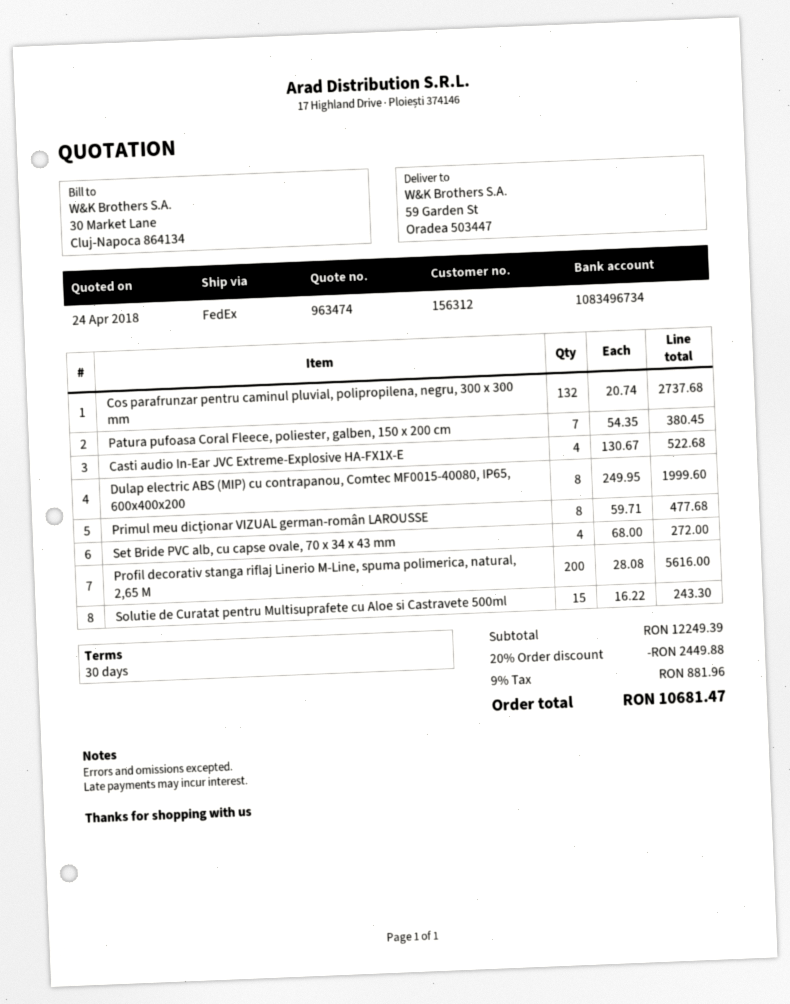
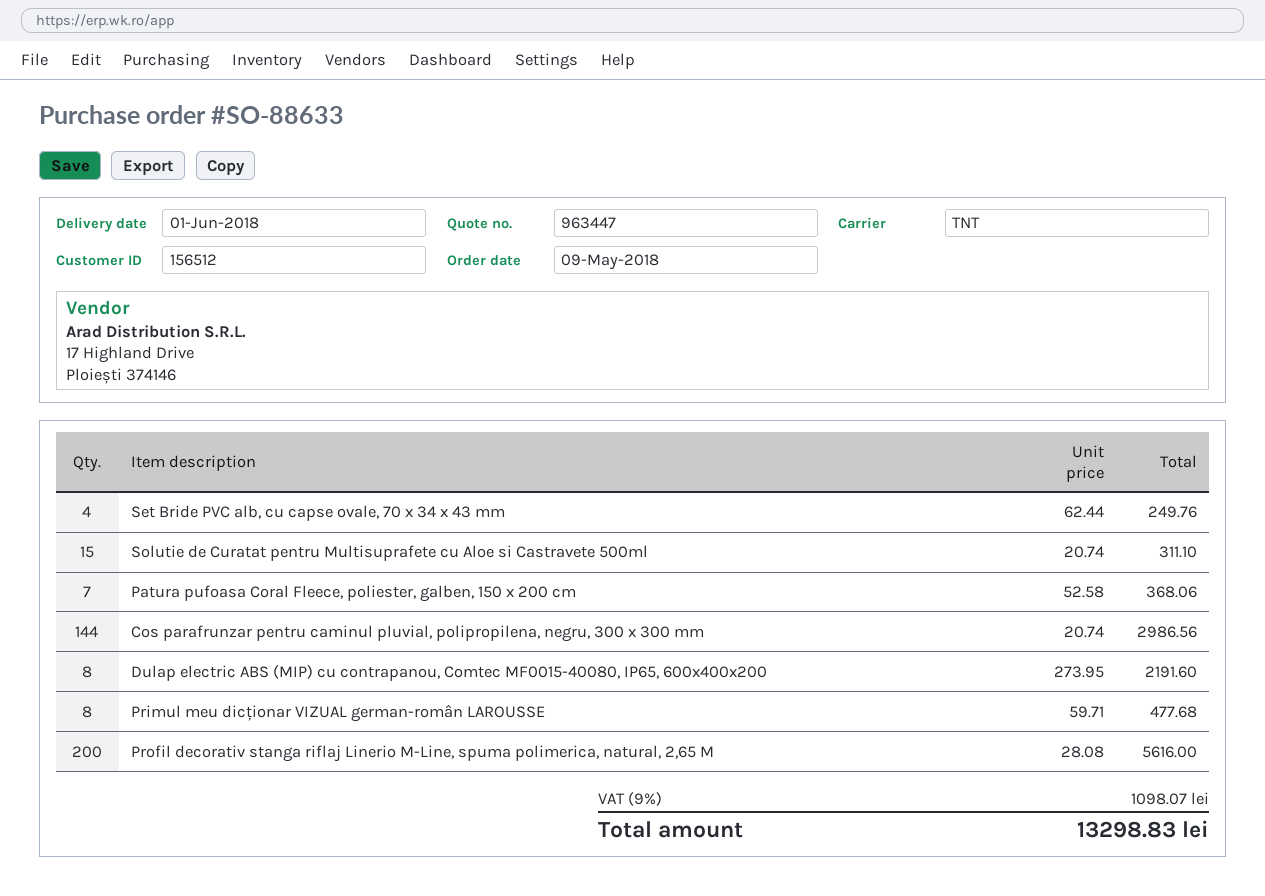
quote number: 963474 -> 963447
customer number: 156312 -> 156512
shipping method: FedEx -> TNT
Cos parafrunzar pentru caminul pluvial, polipropilena, negru, 300 x 300 mm: 132 x 20.74 = 2737.68 -> 144 x 20.74 = 2986.56
Patura pufoasa Coral Fleece, poliester, galben, 150 x 200 cm: 7 x 54.35 = 380.45 -> 7 x 52.58 = 368.06
Casti audio In-Ear JVC Extreme-Explosive HA-FX1X-E: 4 x 130.67 = 522.68 -> none
Dulap electric ABS (MIP) cu contrapanou, Comtec MF0015-40080, IP65, 600x400x200: 8 x 249.95 = 1999.60 -> 8 x 273.95 = 2191.60
Set Bride PVC alb, cu capse ovale, 70 x 34 x 43 mm: 4 x 68.00 = 272.00 -> 4 x 62.44 = 249.76
Solutie de Curatat pentru Multisuprafete cu Aloe si Castravete 500ml: 15 x 16.22 = 243.30 -> 15 x 20.74 = 311.10
discount: 20% = 2449.88 -> none
tax: 9% = 881.96 -> 9% = 1098.07
total: 10681.47 -> 13298.83

